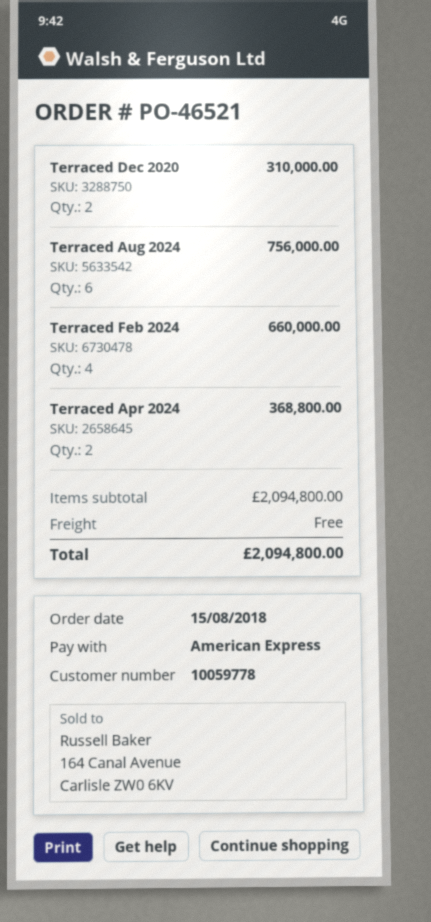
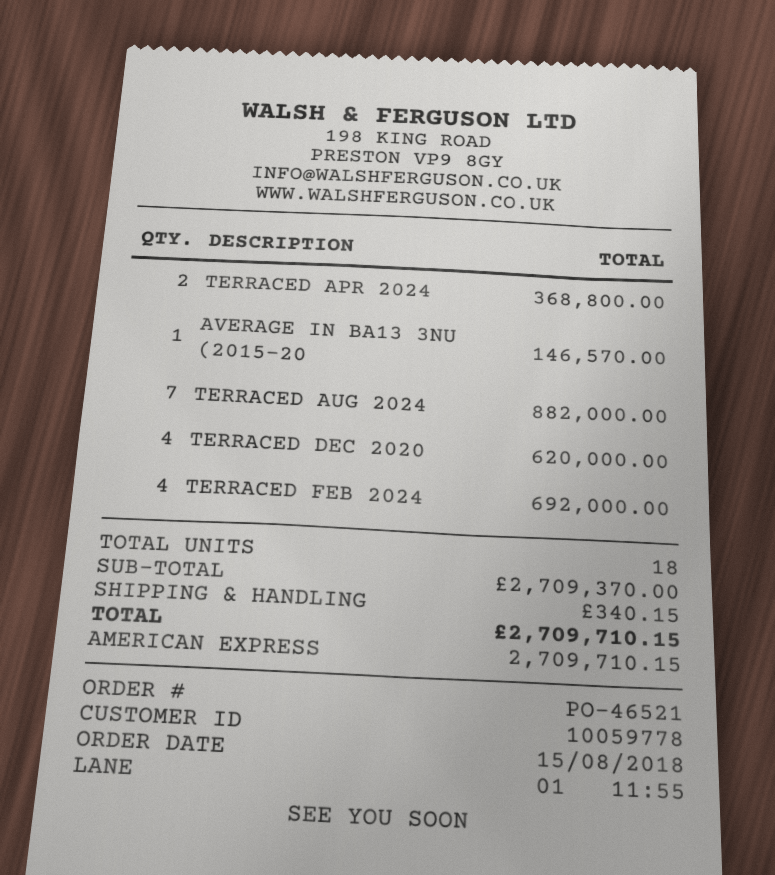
Terraced Dec 2020: 2 for 310000.00 -> 4 for 620000.00
Terraced Aug 2024: 6 for 756000.00 -> 7 for 882000.00
Terraced Feb 2024: 4 for 660000.00 -> 4 for 692000.00
AVERAGE IN BA13 3NU (2015–20: none -> 1 for 146570.00
subtotal: 2094800.00 -> 2709370.00
shipping: 0.00 -> 340.15
total: 2094800.00 -> 2709710.15

